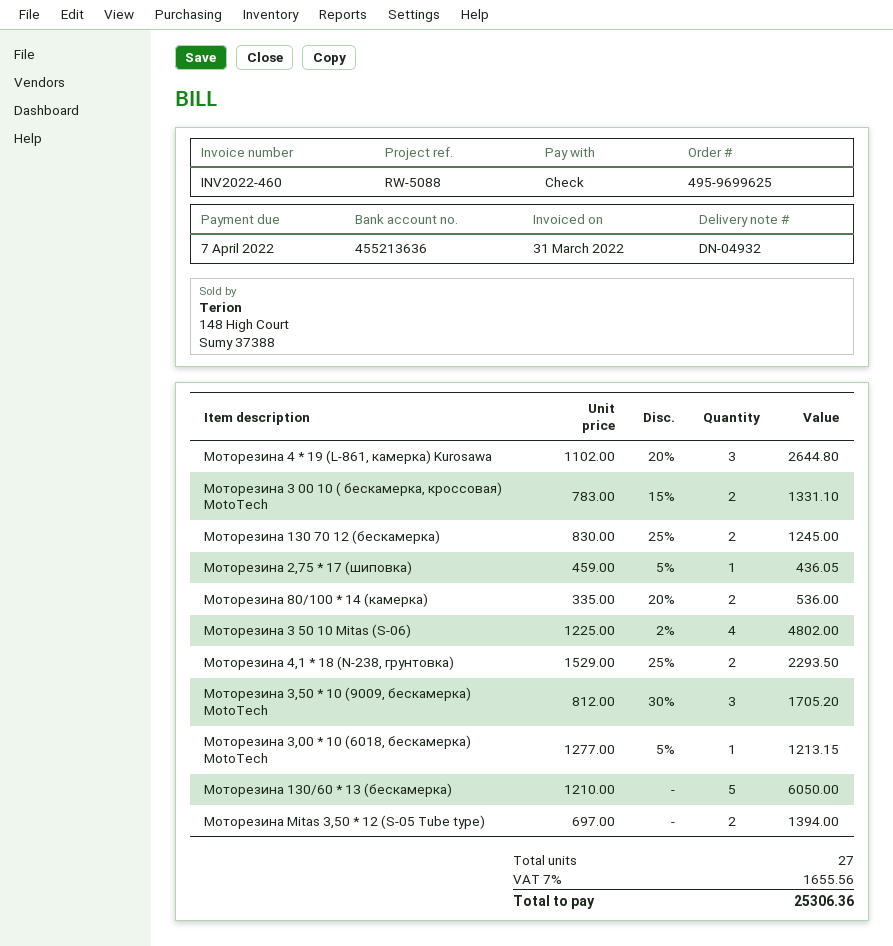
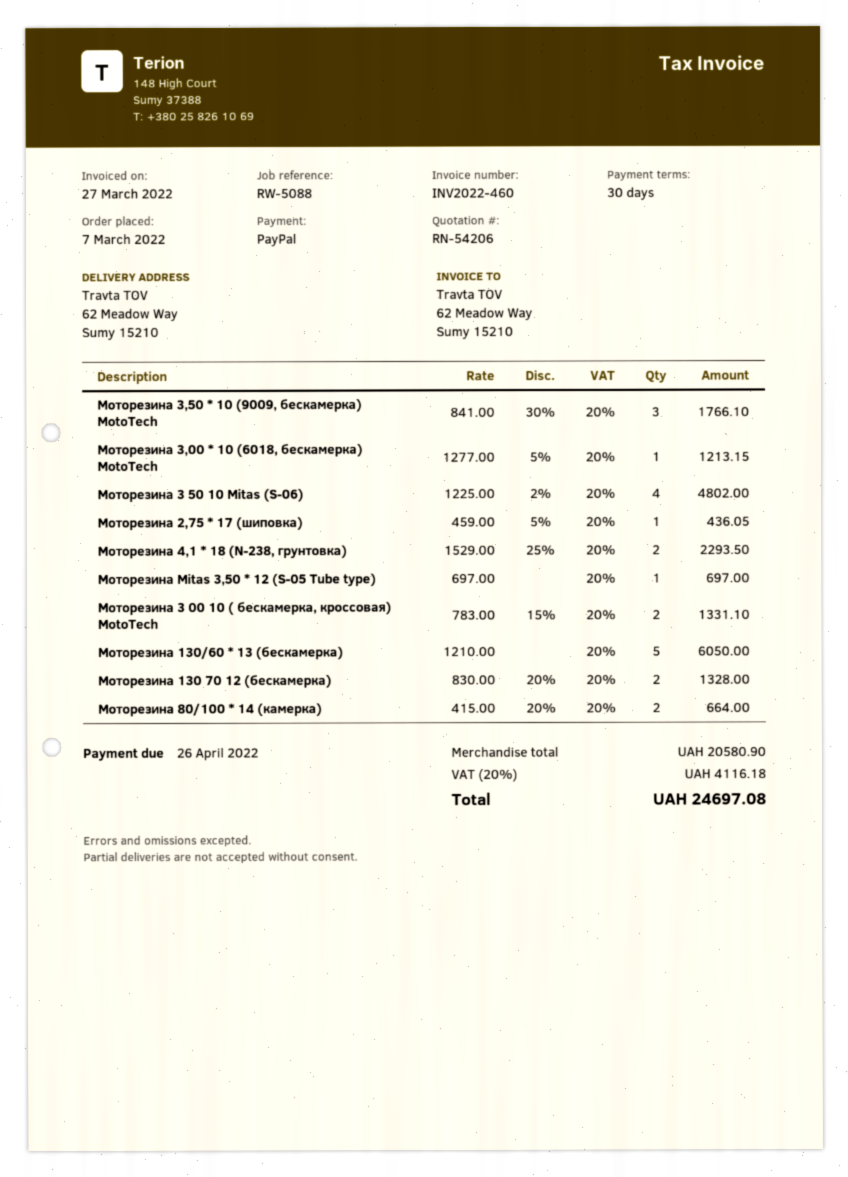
invoice date: 2022-03-31 -> 2022-03-27
due date: 2022-04-07 -> 2022-04-26
payment method: cheque -> PayPal
Моторезина 4 * 19 (L-861, камерка) Kurosawa: 3 x 1102.00 - 20% = 2644.80 -> none
Моторезина 130 70 12 (бескамерка): 2 x 830.00 - 25% = 1245.00 -> 2 x 830.00 - 20% = 1328.00
Моторезина 80/100 * 14 (камерка): 2 x 335.00 - 20% = 536.00 -> 2 x 415.00 - 20% = 664.00
Моторезина 3,50 * 10 (9009, бескамерка) МotoТech: 3 x 812.00 - 30% = 1705.20 -> 3 x 841.00 - 30% = 1766.10
Моторезина Mitas 3,50 * 12 (S-05 Tube type): 2 x 697.00 = 1394.00 -> 1 x 697.00 = 697.00
tax: 7% = 1655.56 -> 20% = 4116.18
total: 25306.36 -> 24697.08

